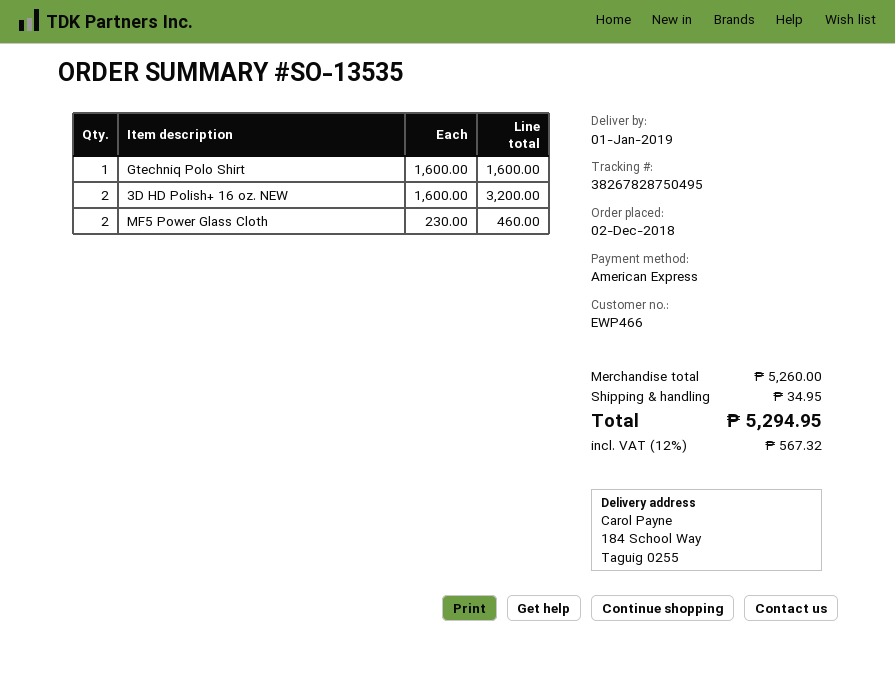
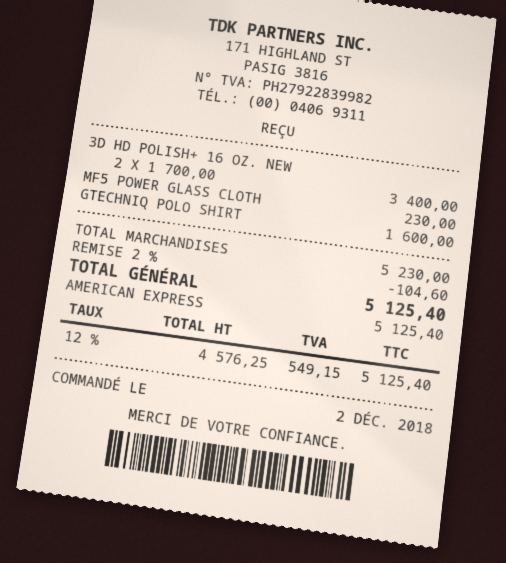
3D HD Polish+ 16 oz. NEW: 2 x 1600.00 = 3200.00 -> 2 x 1700.00 = 3400.00
MF5 Power Glass Cloth: 2 x 230.00 = 460.00 -> 1 x 230.00 = 230.00
subtotal: 5260.00 -> 5230.00
discount: none -> 2% = 104.60
shipping: 34.95 -> none
tax: 12% = 567.32 -> 12% = 549.15
total: 5294.95 -> 5125.40

